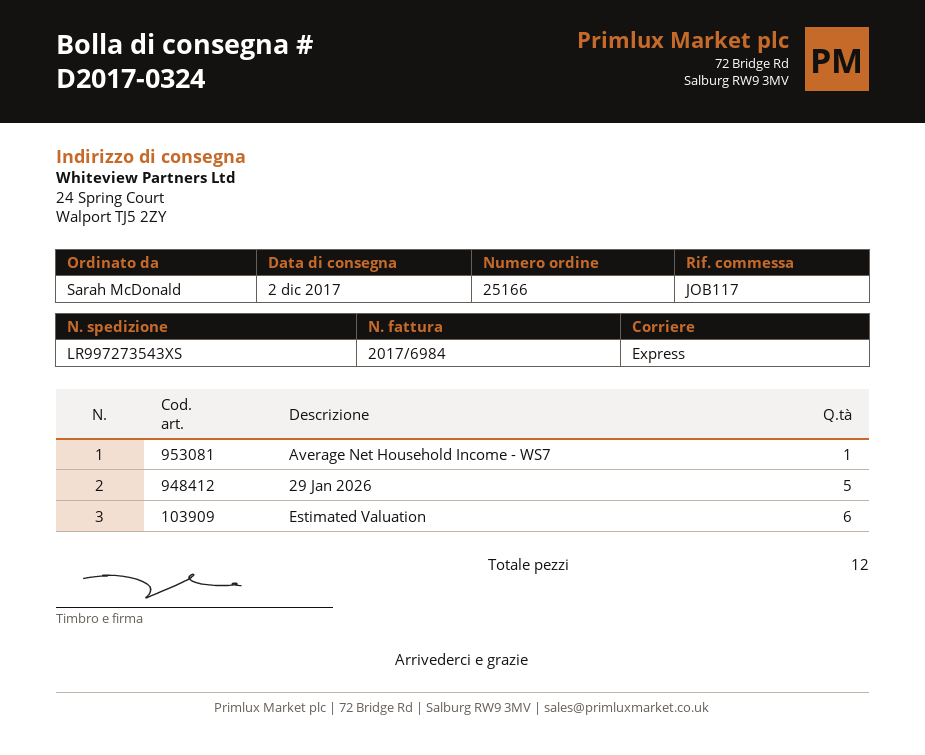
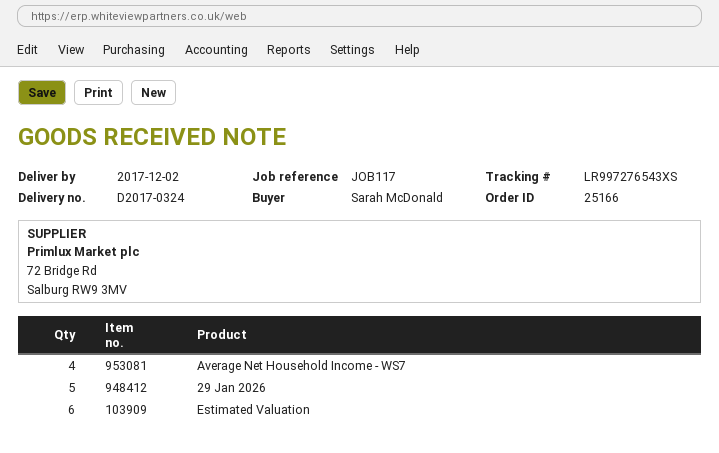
tracking number: LR997273543XS -> LR997276543XS
Average Net Household Income - WS7: 1 -> 4

